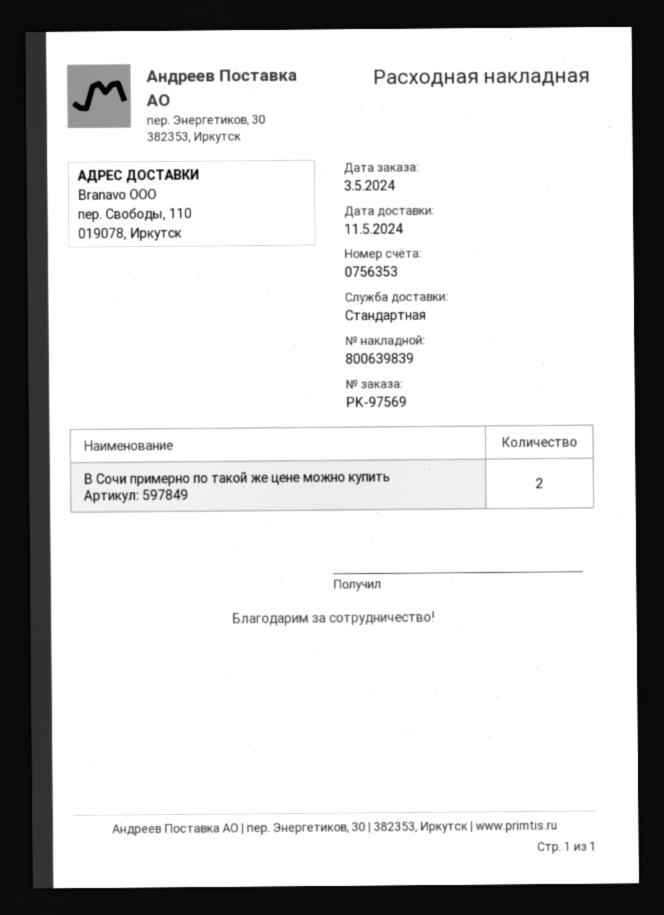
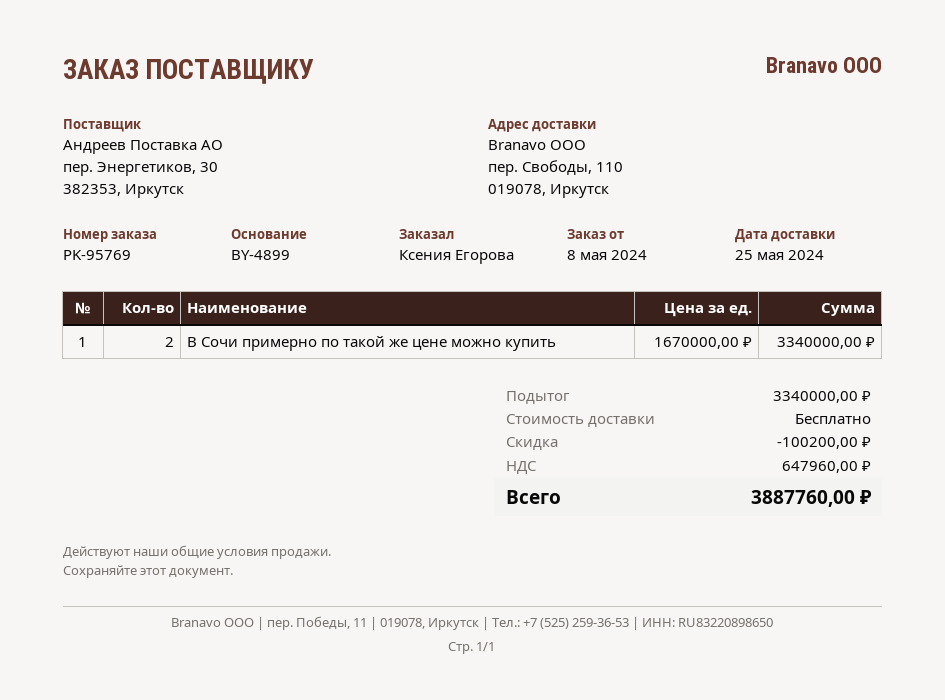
order number: PK-97569 -> PK-95769
order date: 2024-05-03 -> 2024-05-08
delivery date: 2024-05-11 -> 2024-05-25

